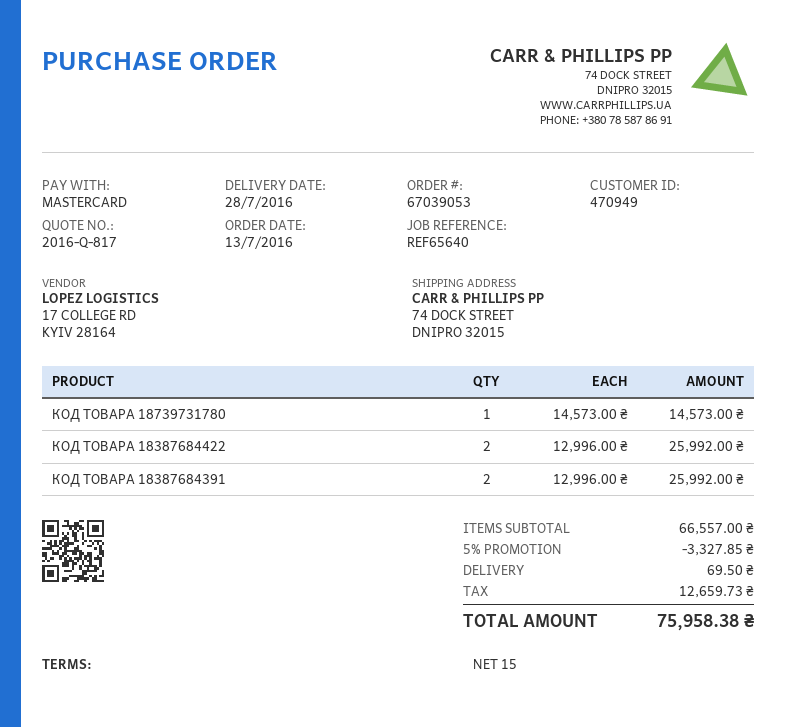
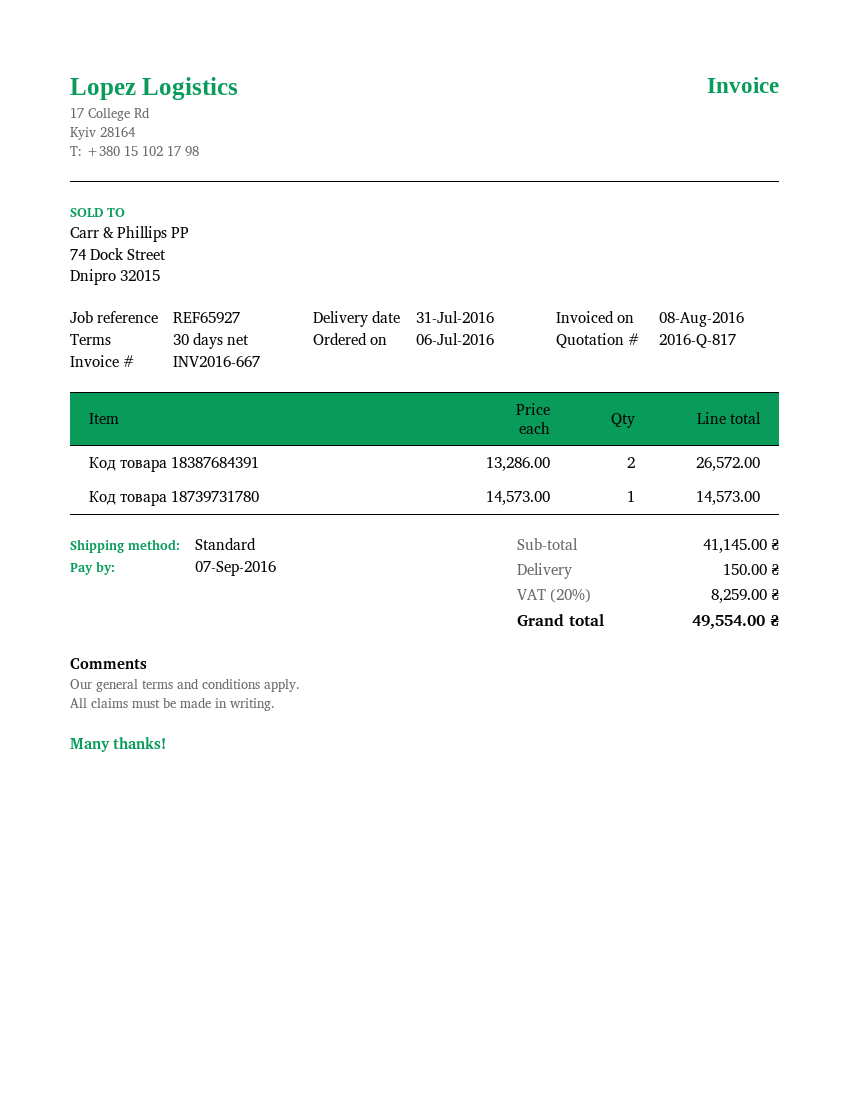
order date: 2016-07-13 -> 2016-07-06
delivery date: 2016-07-28 -> 2016-07-31
payment terms: 15 days -> 30 days
reference: REF65640 -> REF65927
КОД ТОВАРА 18387684422: 2 x 12996.00 = 25992.00 -> none
КОД ТОВАРА 18387684391: 2 x 12996.00 = 25992.00 -> 2 x 13286.00 = 26572.00
subtotal: 66557.00 -> 41145.00
discount: 5% = 3327.85 -> none
shipping: 69.50 -> 150.00
tax: 12659.73 -> 8259.00
total: 75958.38 -> 49554.00

